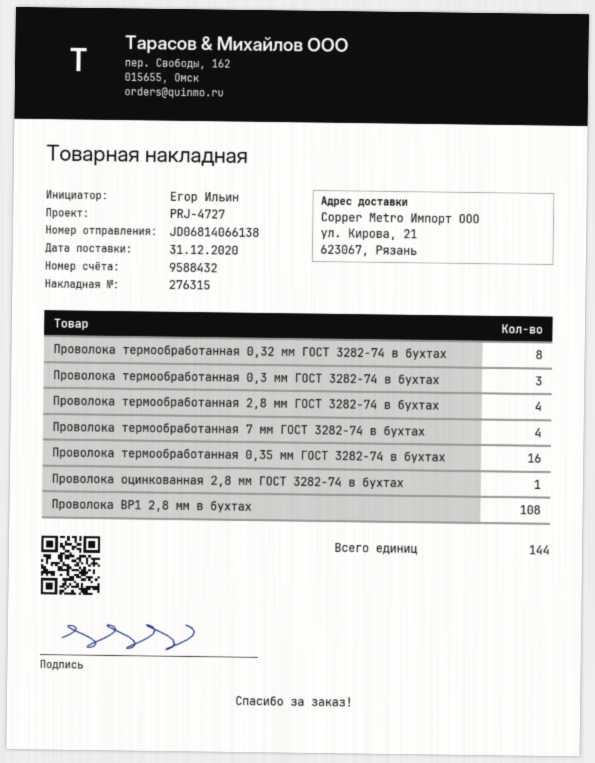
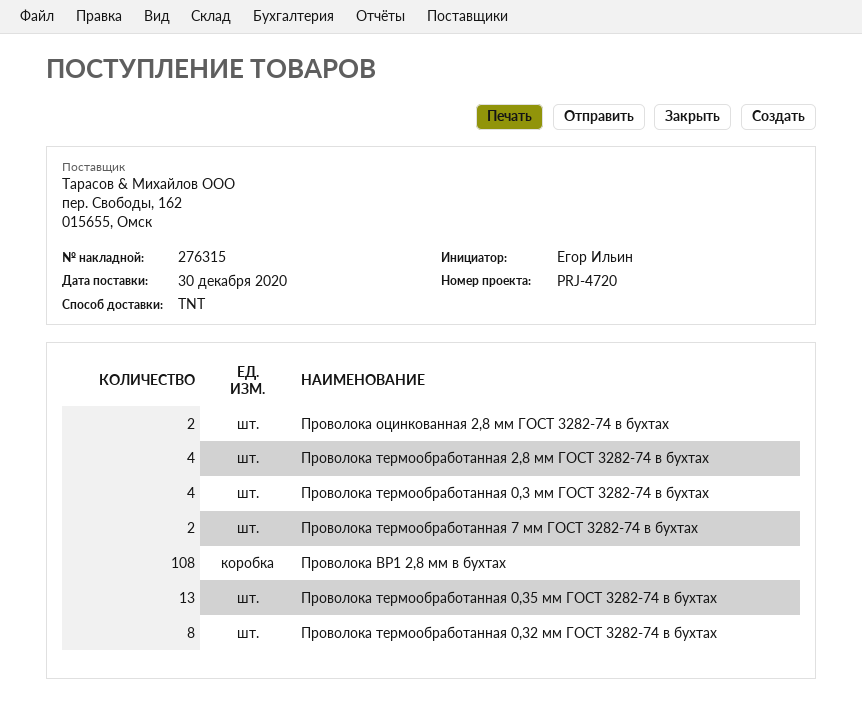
delivery date: 2020-12-31 -> 2020-12-30
reference: PRJ-4727 -> PRJ-4720
Проволока термообработанная 0,3 мм ГОСТ 3282-74 в бухтах: 3 -> 4
Проволока термообработанная 7 мм ГОСТ 3282-74 в бухтах: 4 -> 2
Проволока термообработанная 0,35 мм ГОСТ 3282-74 в бухтах: 16 -> 13
Проволока оцинкованная 2,8 мм ГОСТ 3282-74 в бухтах: 1 -> 2

